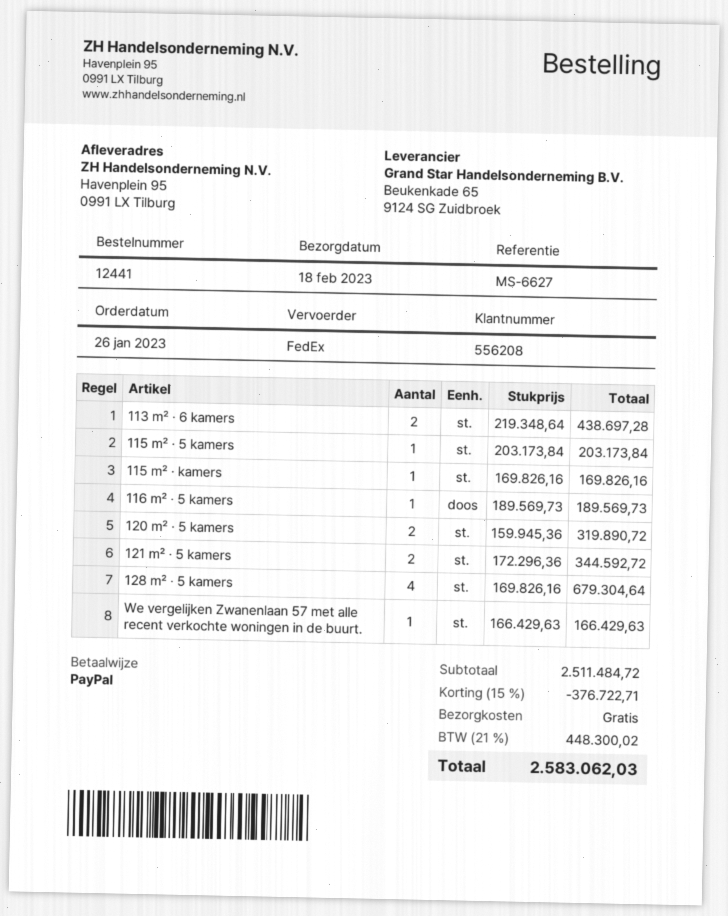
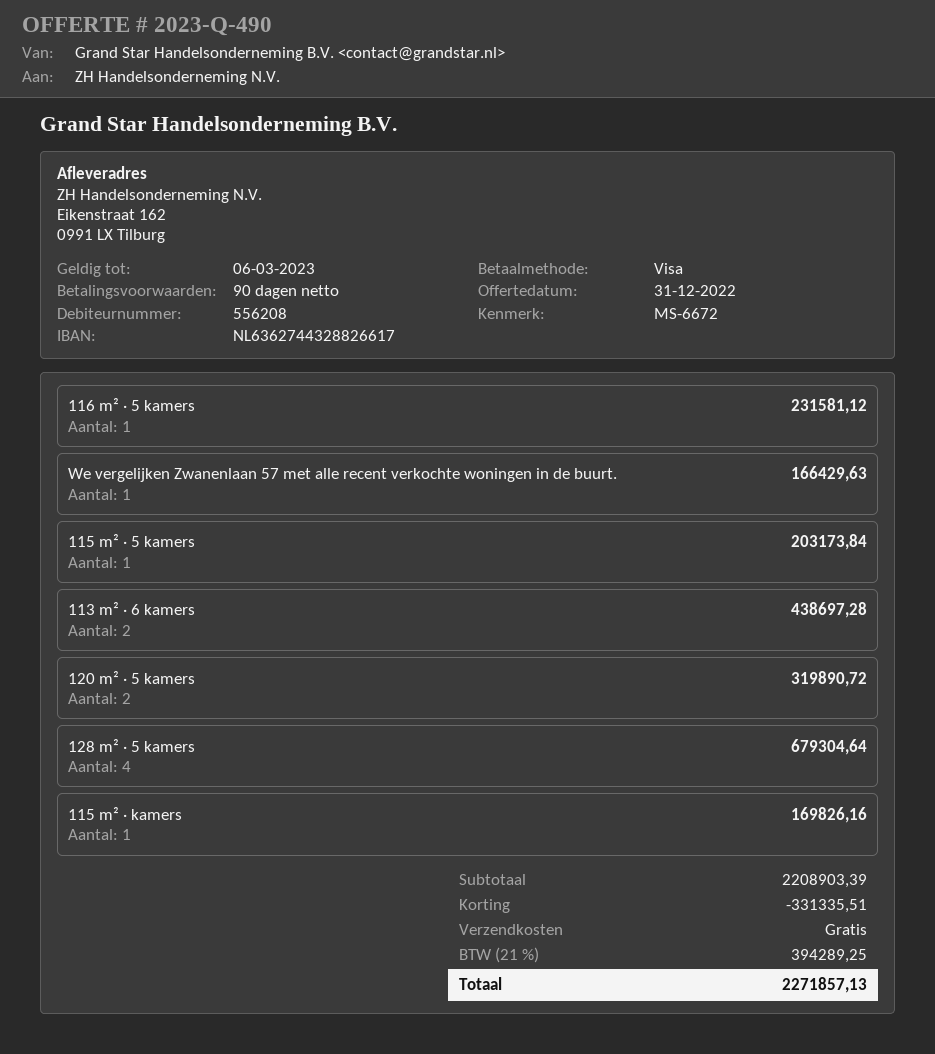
reference: MS-6627 -> MS-6672
payment method: PayPal -> Visa
ship to: Havenplein 95, 0991 LX Tilburg -> Eikenstraat 162, 0991 LX Tilburg
116 m² · 5 kamers: 1 for 189569.73 -> 1 for 231581.12
121 m² · 5 kamers: 2 for 344592.72 -> none
subtotal: 2511484.72 -> 2208903.39
discount: 376722.71 -> 331335.51
tax: 21% = 448300.02 -> 21% = 394289.25
total: 2583062.03 -> 2271857.13

